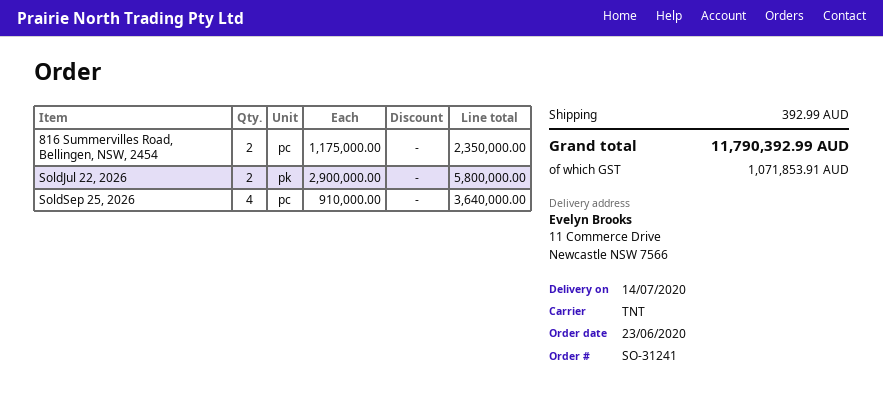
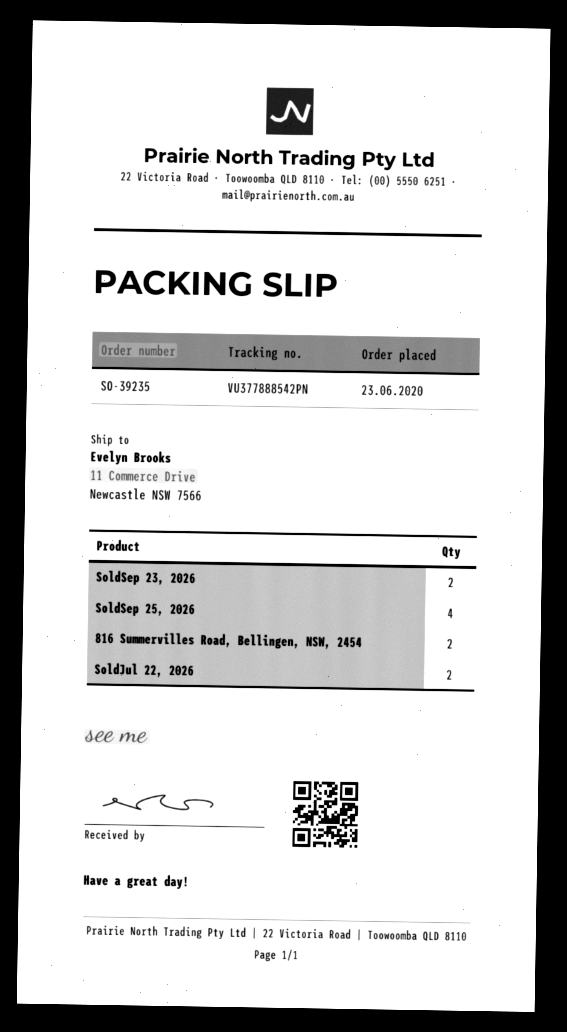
order number: SO-31241 -> SO-39235
SoldSep 23, 2026: none -> 2

